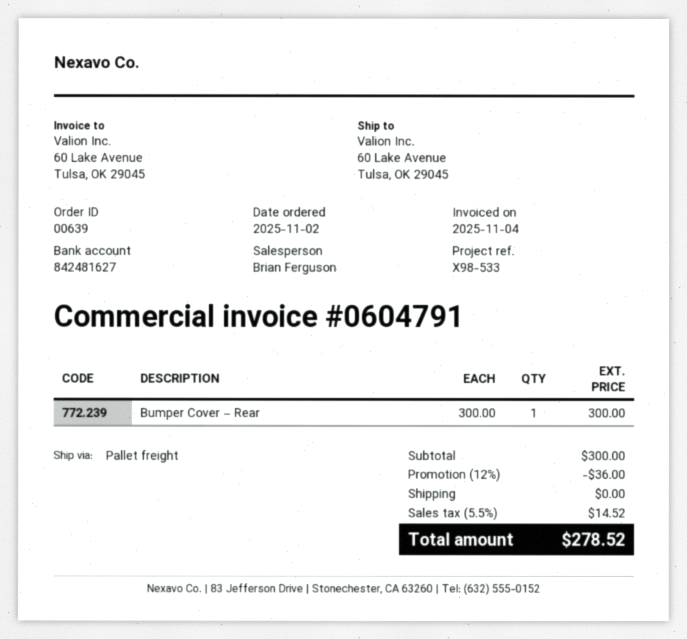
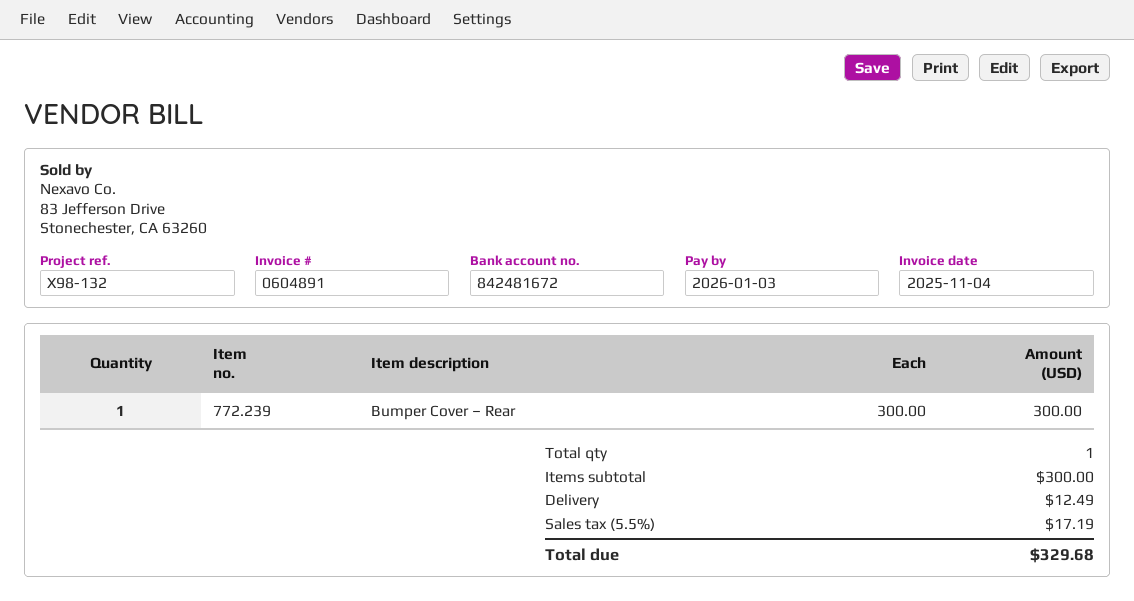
invoice number: 0604791 -> 0604891
reference: X98-533 -> X98-132
bank account: 842481627 -> 842481672
discount: 12% = 36.00 -> none
shipping: 0.00 -> 12.49
tax: 5.5% = 14.52 -> 5.5% = 17.19
total: 278.52 -> 329.68

